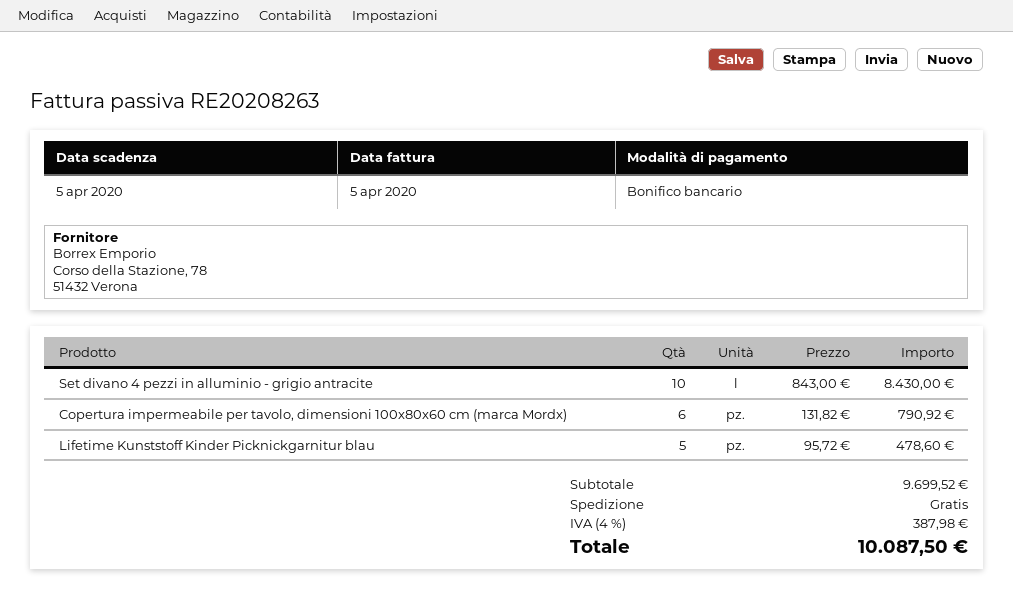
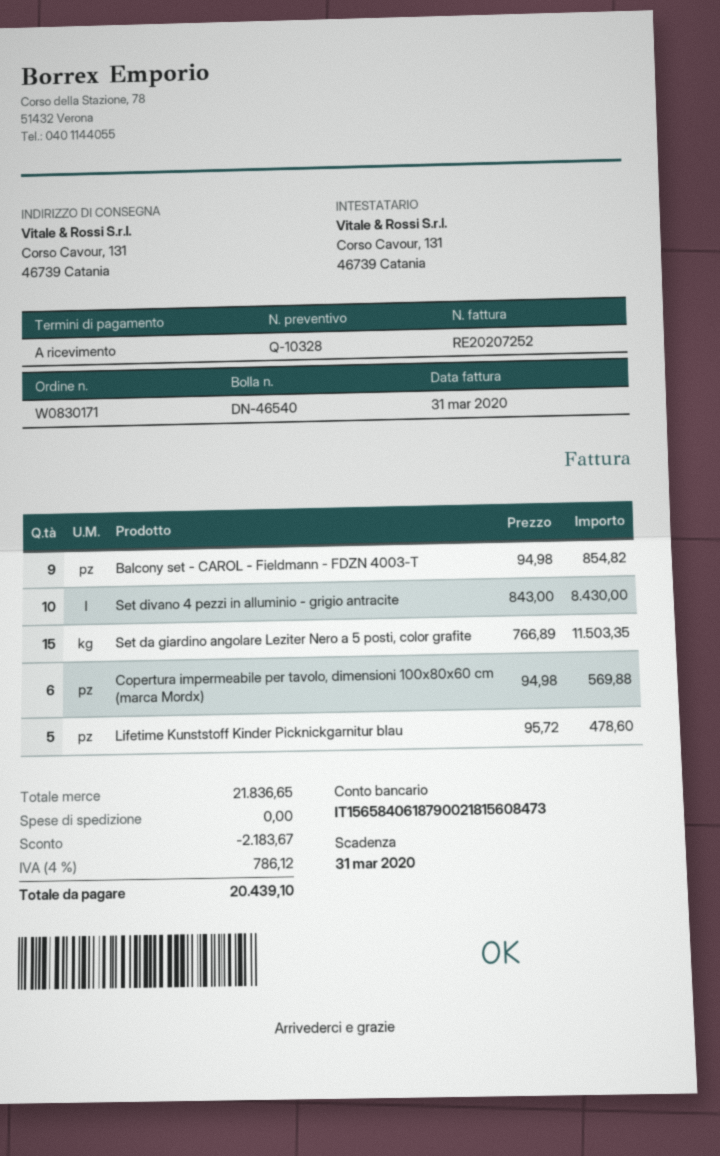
invoice number: RE20208263 -> RE20207252
invoice date: 2020-04-05 -> 2020-03-31
due date: 2020-04-05 -> 2020-03-31
Copertura impermeabile per tavolo, dimensioni 100x80x60 cm (marca Mordx): 6 x 131.82 = 790.92 -> 6 x 94.98 = 569.88
Balcony set - CAROL - Fieldmann - FDZN 4003-T: none -> 9 x 94.98 = 854.82
Set da giardino angolare Leziter Nero a 5 posti, color grafite: none -> 15 x 766.89 = 11503.35
subtotal: 9699.52 -> 21836.65
discount: none -> 2183.67
tax: 4% = 387.98 -> 4% = 786.12
total: 10087.50 -> 20439.10

